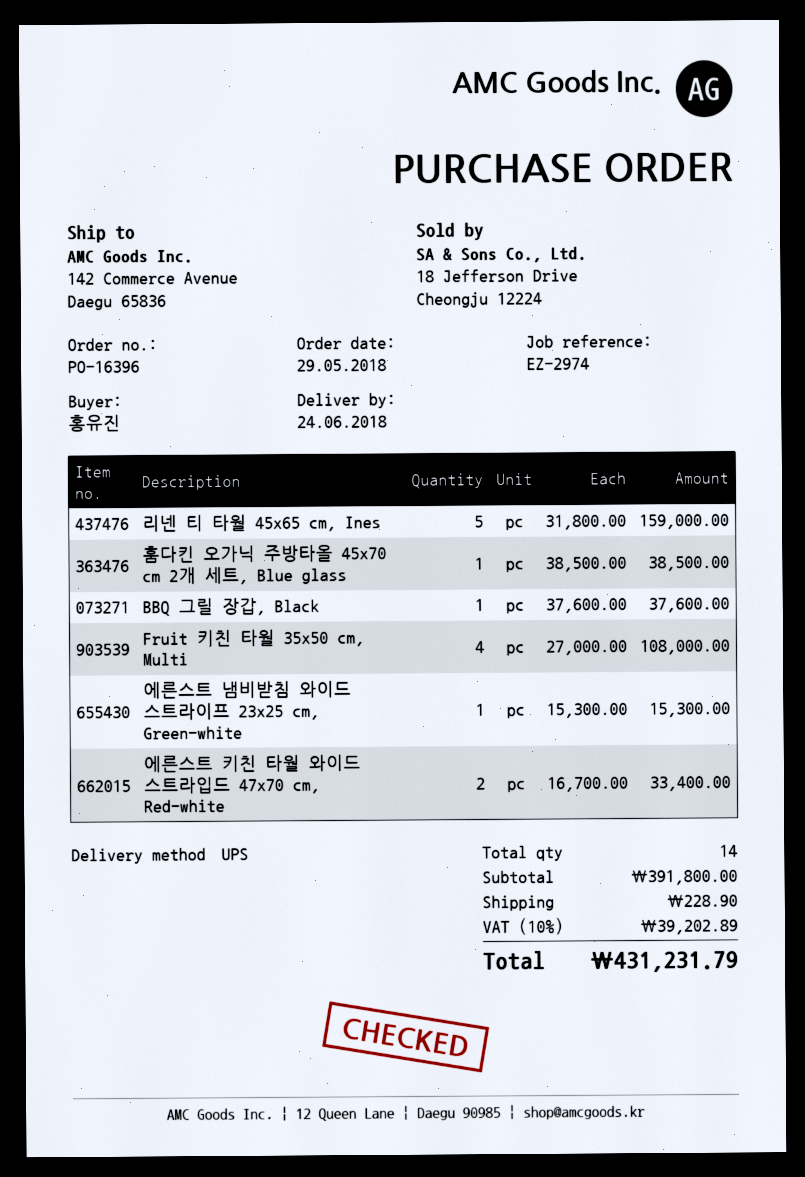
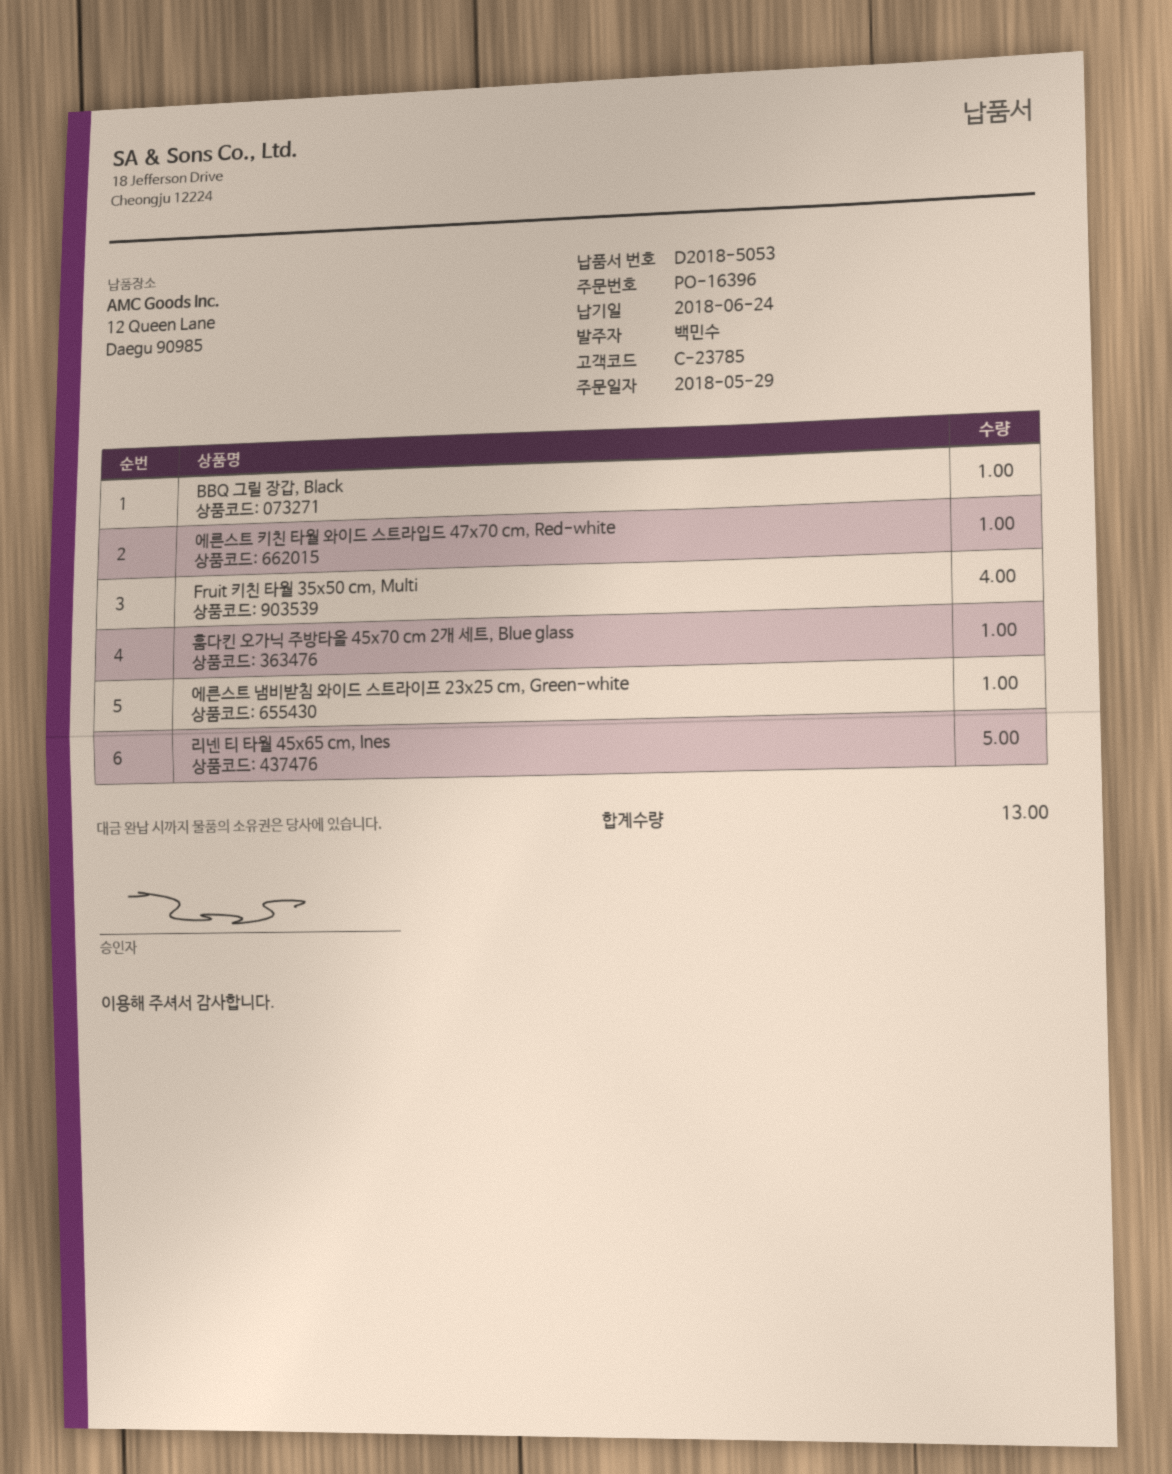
ordered by: 홍유진 -> 백민수
ship to: 142 Commerce Avenue, Daegu 65836 -> 12 Queen Lane, Daegu 90985
에른스트 키친 타월 와이드 스트라입드 47x70 cm, Red-white: 2 -> 1
total quantity: 14 -> 13

